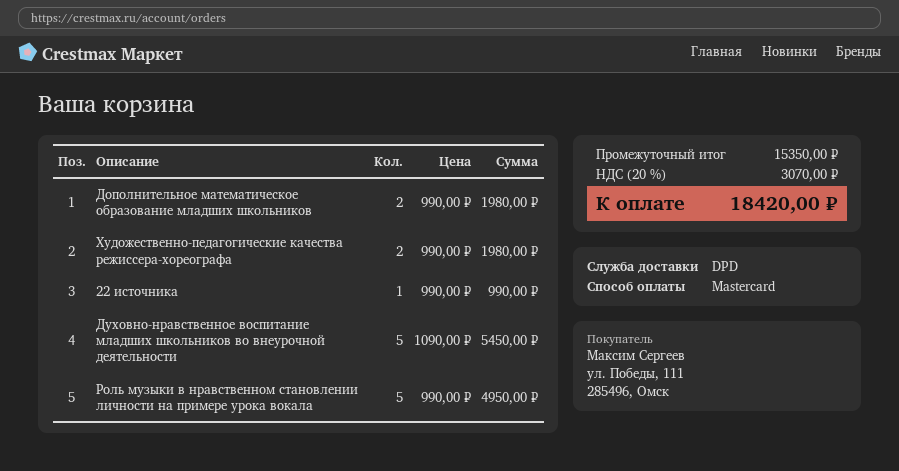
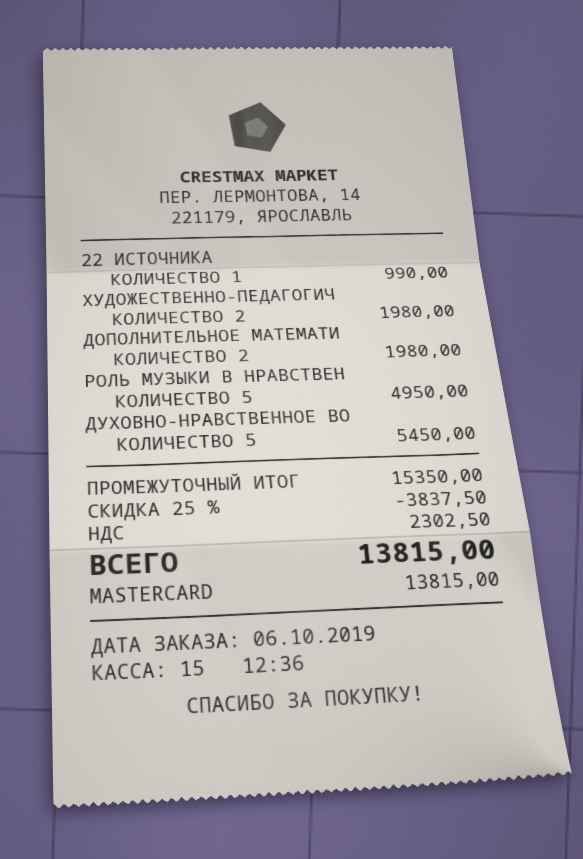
discount: none -> 25% = 3837.50
tax: 3070.00 -> 2302.50
total: 18420.00 -> 13815.00

